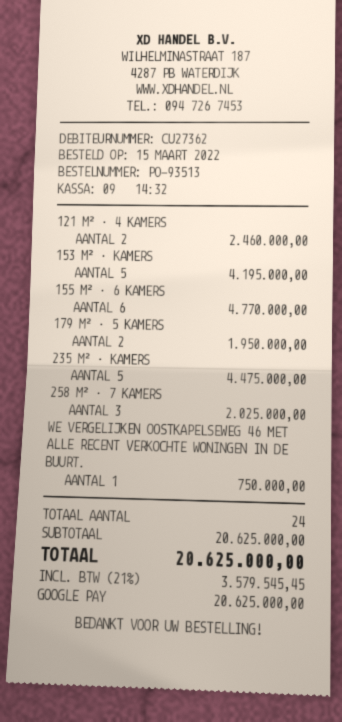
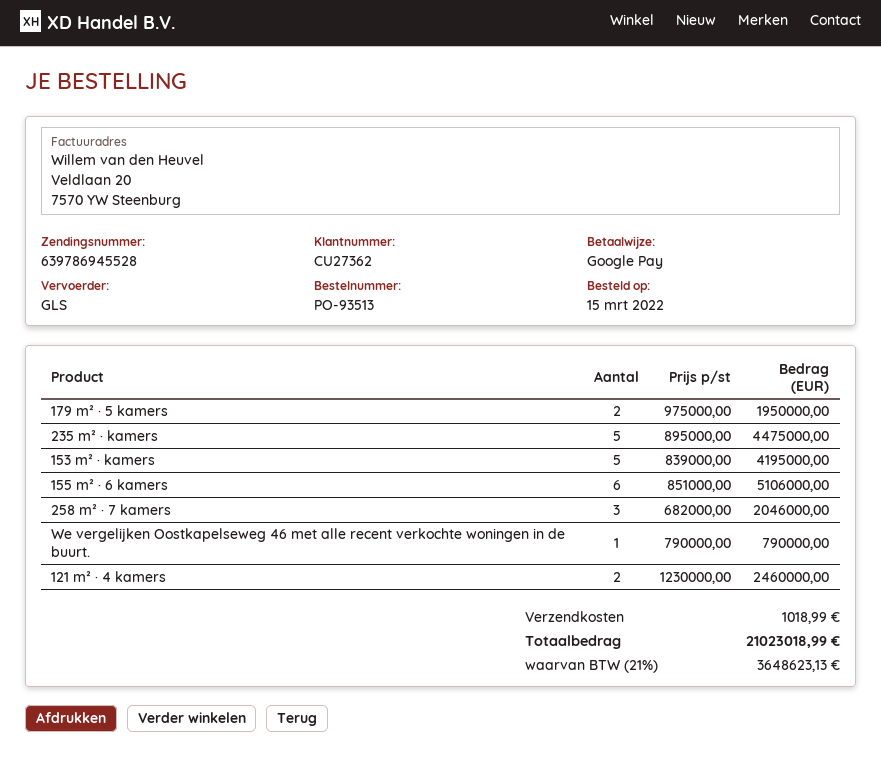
155 M² · 6 KAMERS: 6 for 4770000.00 -> 6 for 5106000.00
258 M² · 7 KAMERS: 3 for 2025000.00 -> 3 for 2046000.00
WE VERGELIJKEN OOSTKAPELSEWEG 46 MET ALLE RECENT VERKOCHTE WONINGEN IN DE BUURT.: 1 for 750000.00 -> 1 for 790000.00
shipping: none -> 1018.99
tax: 21% = 3579545.45 -> 21% = 3648623.13
total: 20625000.00 -> 21023018.99

